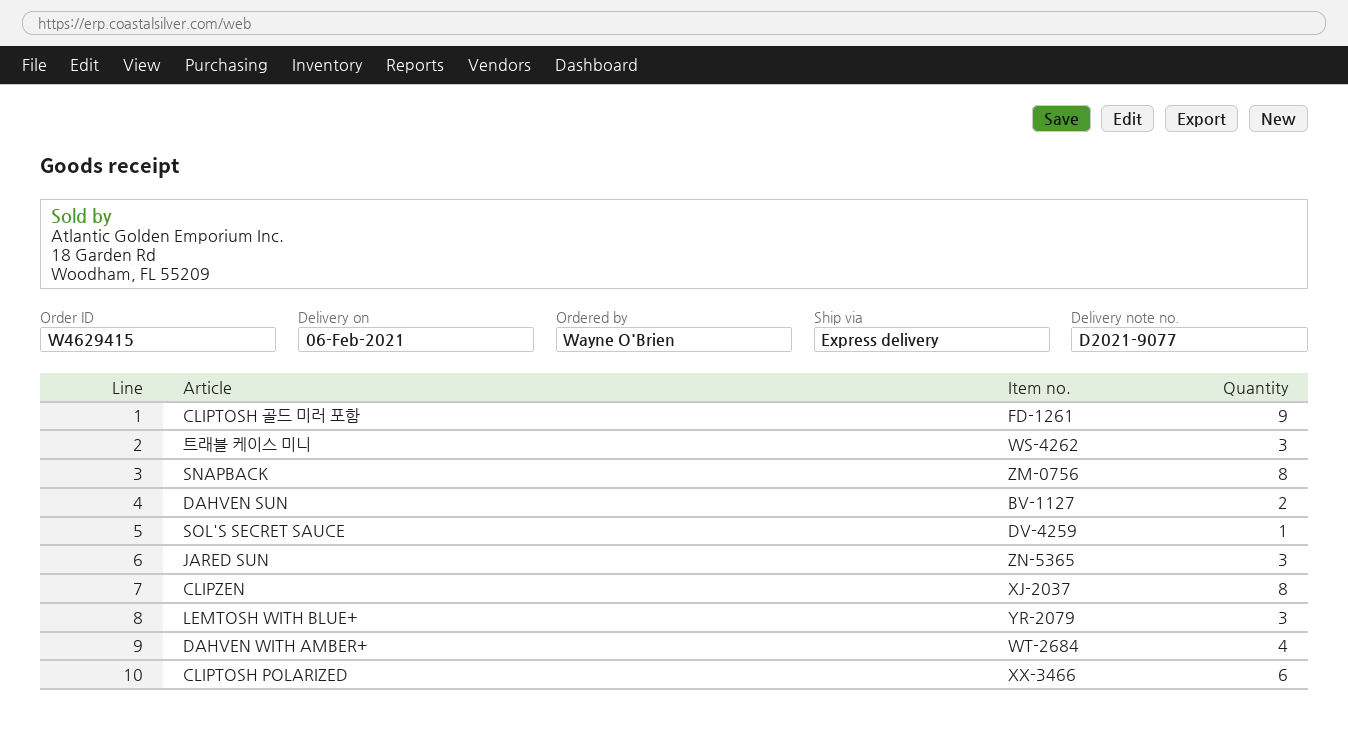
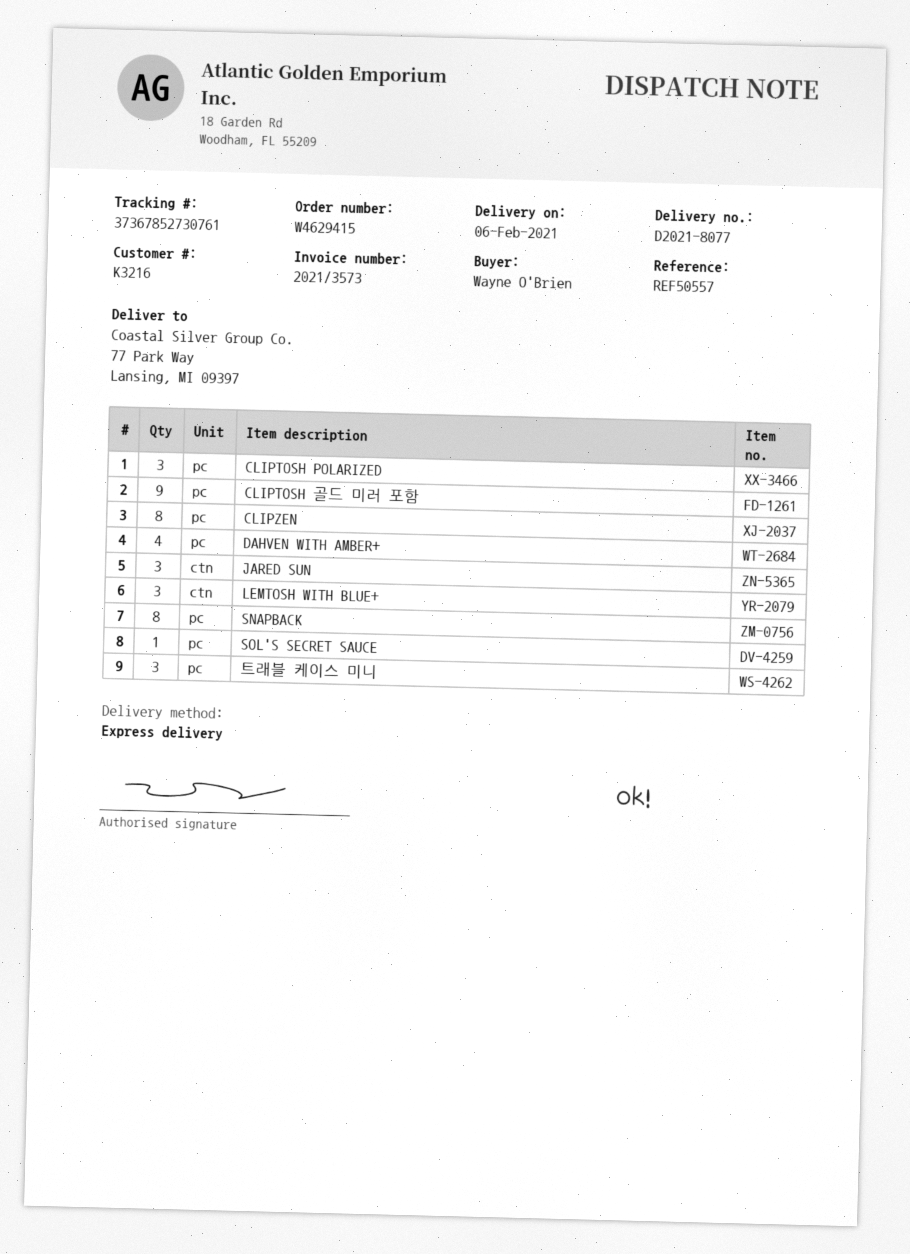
delivery note number: D2021-9077 -> D2021-8077
DAHVEN SUN: 2 -> none
CLIPTOSH POLARIZED: 6 -> 3

